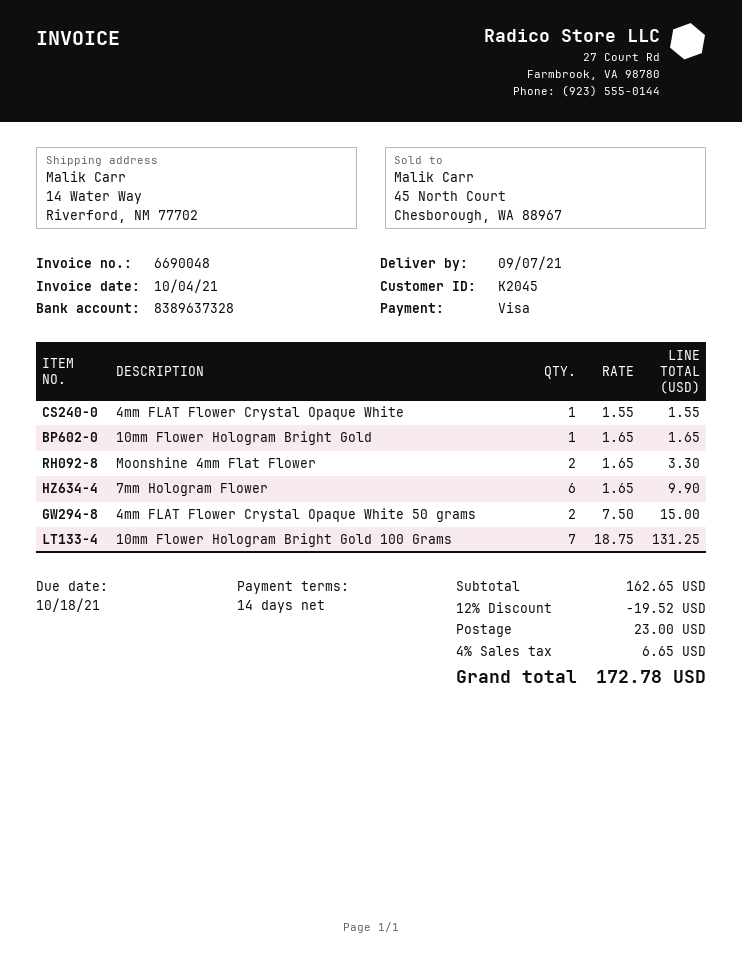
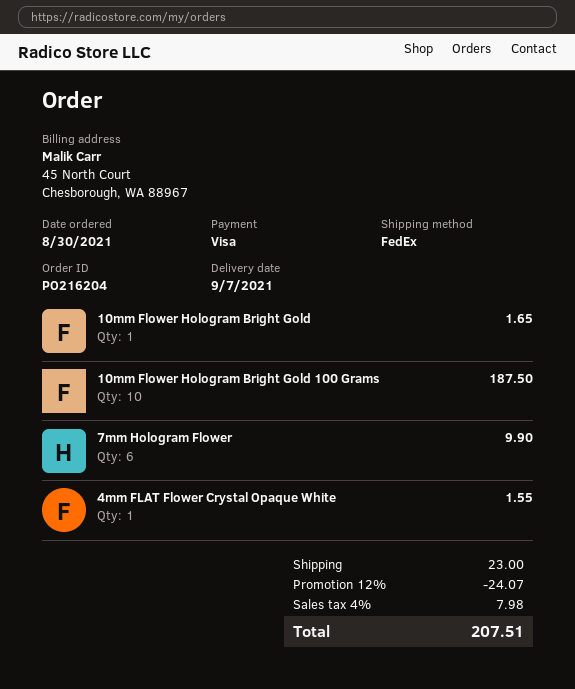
Moonshine 4mm Flat Flower: 2 for 3.30 -> none
4mm FLAT Flower Crystal Opaque White 50 grams: 2 for 15.00 -> none
10mm Flower Hologram Bright Gold 100 Grams: 7 for 131.25 -> 10 for 187.50
discount: 12% = 19.52 -> 12% = 24.07
tax: 4% = 6.65 -> 4% = 7.98
total: 172.78 -> 207.51

